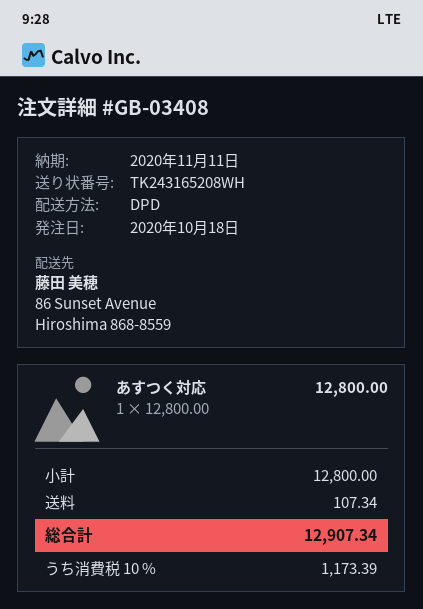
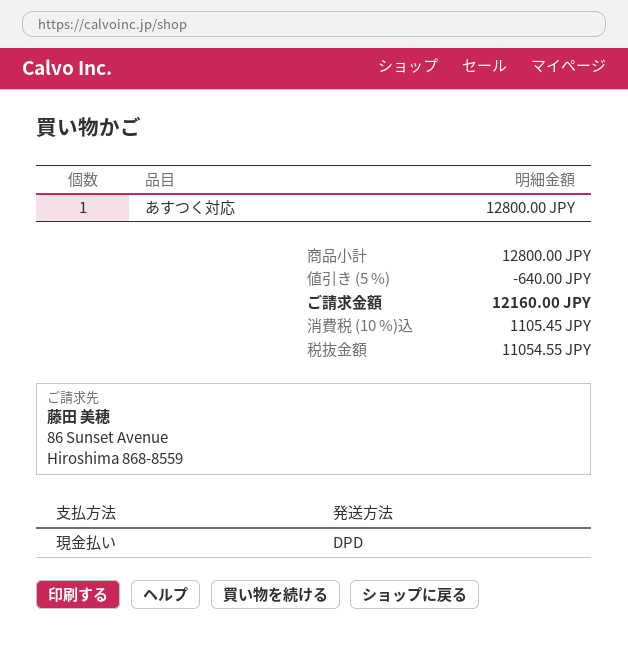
discount: none -> 5% = 640.00
shipping: 107.34 -> none
tax: 10% = 1173.39 -> 10% = 1105.45
total: 12907.34 -> 12160.00

